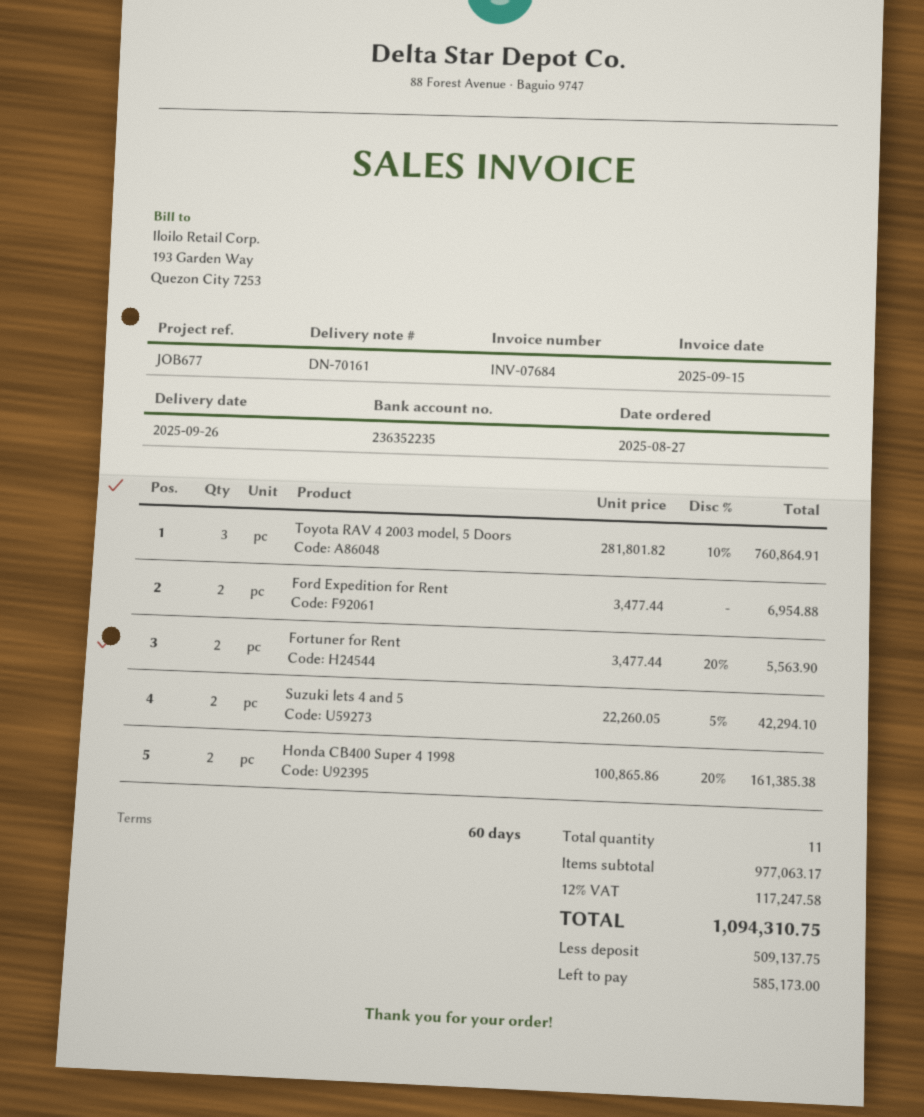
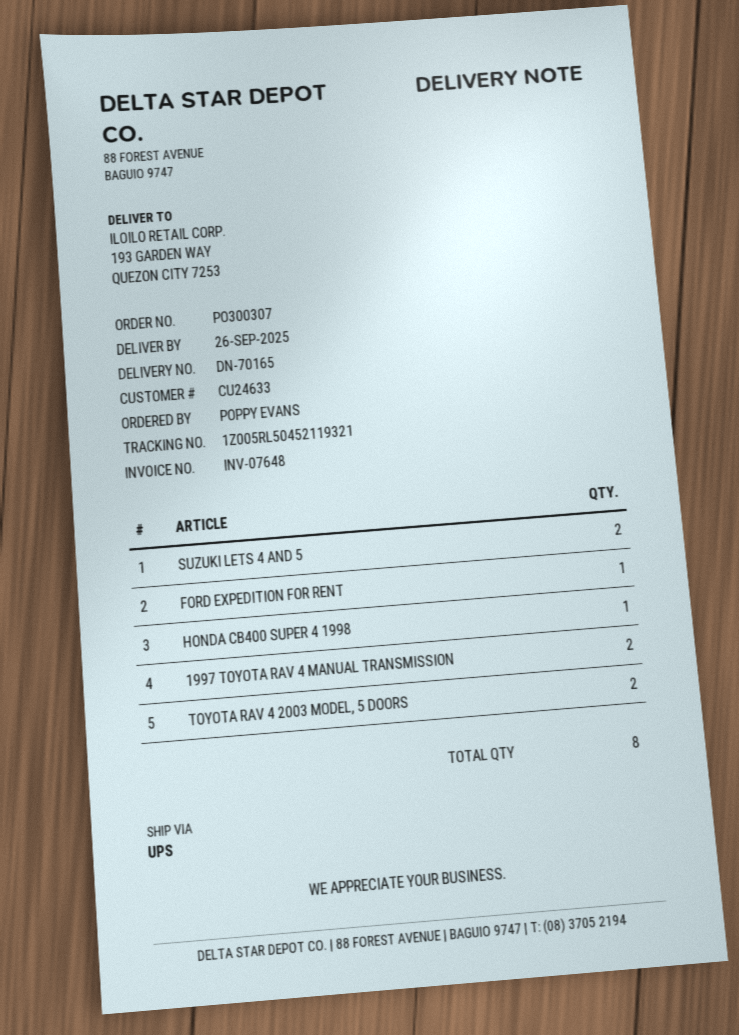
delivery note number: DN-70161 -> DN-70165
invoice number: INV-07684 -> INV-07648
Toyota RAV 4 2003 model, 5 Doors: 3 -> 2
Ford Expedition for Rent: 2 -> 1
Fortuner for Rent: 2 -> none
Honda CB400 Super 4 1998: 2 -> 1
1997 TOYOTA RAV 4 MANUAL TRANSMISSION: none -> 2
total quantity: 11 -> 8

